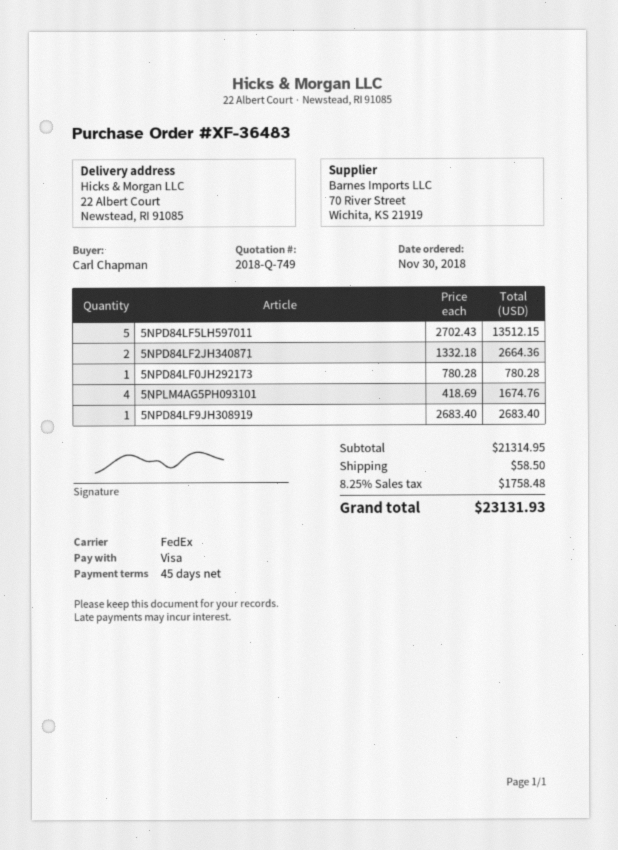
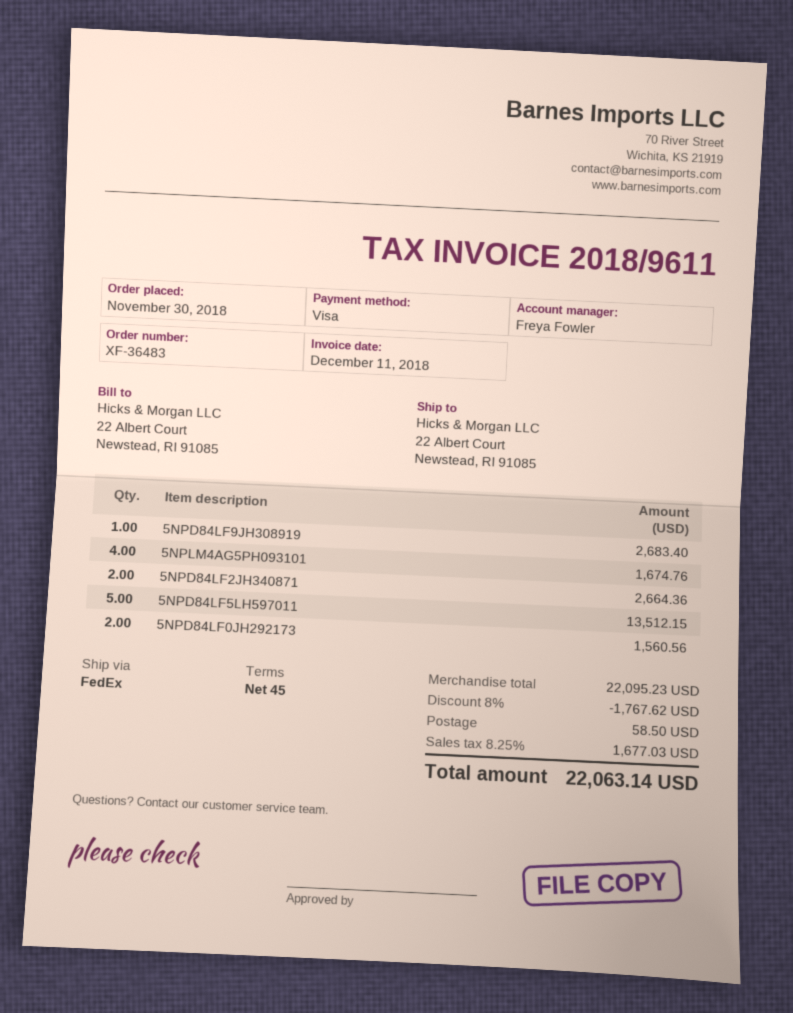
5NPD84LF0JH292173: 1 for 780.28 -> 2 for 1560.56
subtotal: 21314.95 -> 22095.23
discount: none -> 8% = 1767.62
tax: 8.25% = 1758.48 -> 8.25% = 1677.03
total: 23131.93 -> 22063.14

